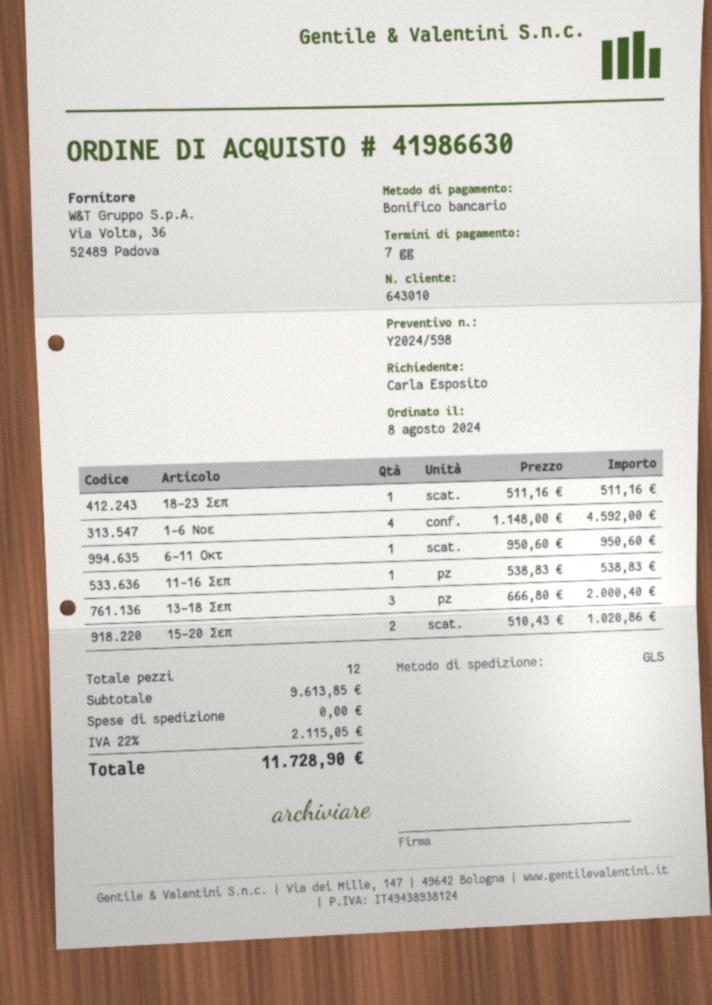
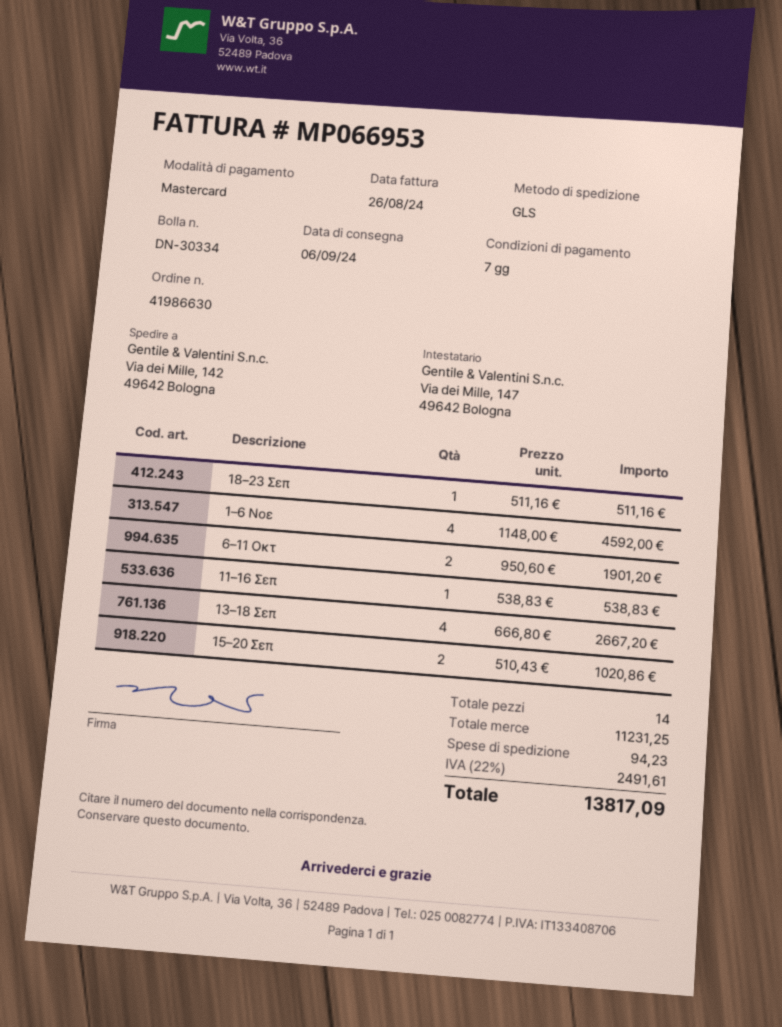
payment method: bank transfer -> Mastercard
6–11 Οκτ: 1 x 950.60 = 950.60 -> 2 x 950.60 = 1901.20
13–18 Σεπ: 3 x 666.80 = 2000.40 -> 4 x 666.80 = 2667.20
total quantity: 12 -> 14
subtotal: 9613.85 -> 11231.25
shipping: 0.00 -> 94.23
tax: 22% = 2115.05 -> 22% = 2491.61
total: 11728.90 -> 13817.09

